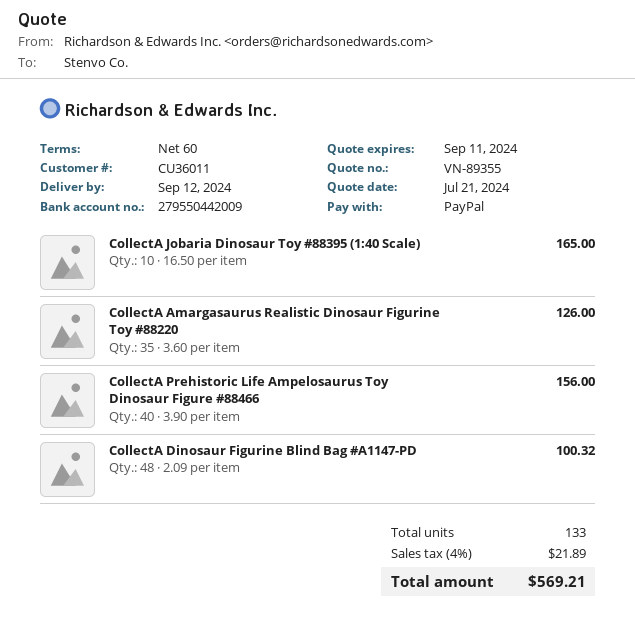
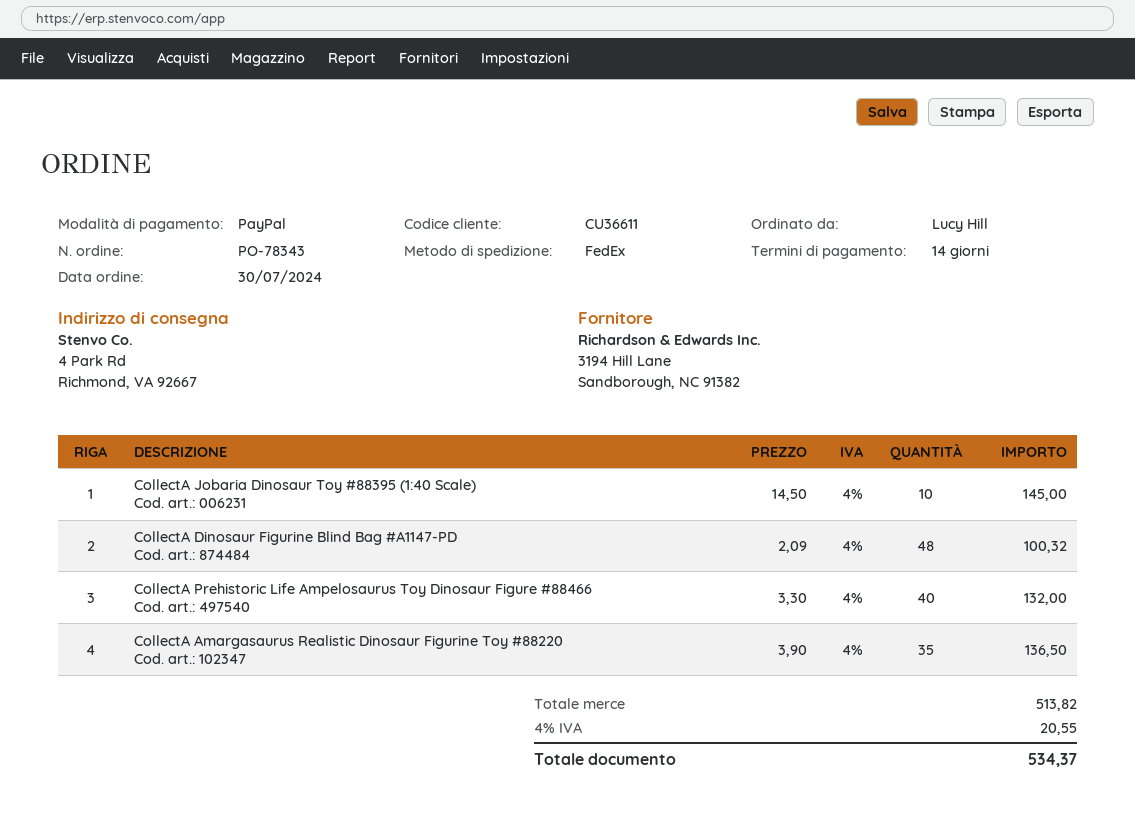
payment terms: 60 days -> 14 days
customer number: CU36011 -> CU36611
CollectA Jobaria Dinosaur Toy #88395 (1:40 Scale): 10 x 16.50 = 165.00 -> 10 x 14.50 = 145.00
CollectA Amargasaurus Realistic Dinosaur Figurine Toy #88220: 35 x 3.60 = 126.00 -> 35 x 3.90 = 136.50
CollectA Prehistoric Life Ampelosaurus Toy Dinosaur Figure #88466: 40 x 3.90 = 156.00 -> 40 x 3.30 = 132.00
tax: 4% = 21.89 -> 4% = 20.55
total: 569.21 -> 534.37

